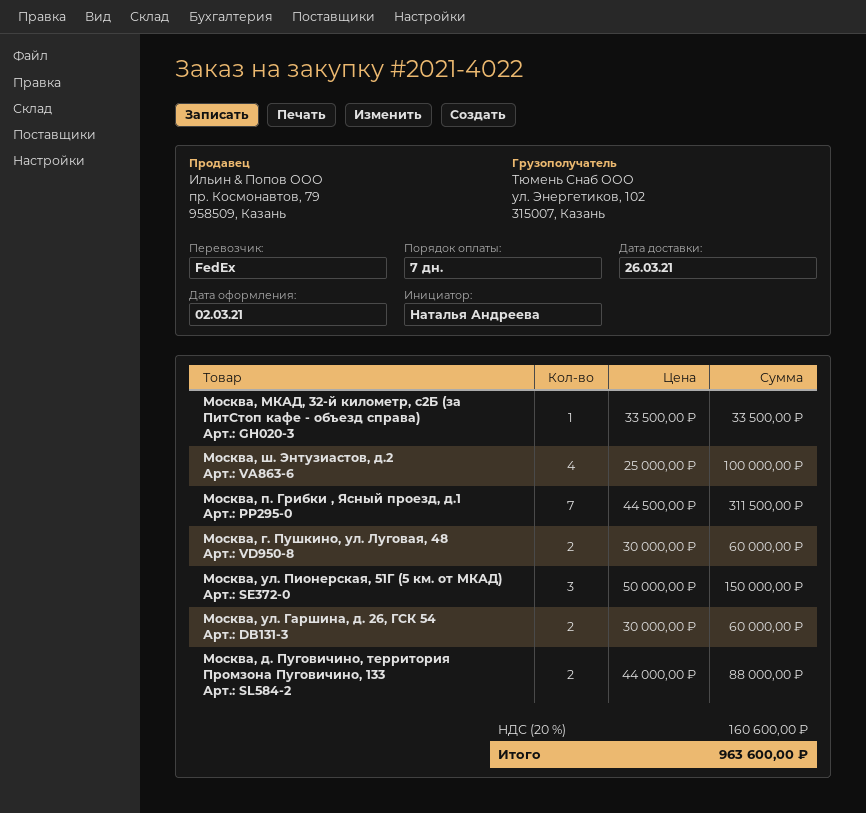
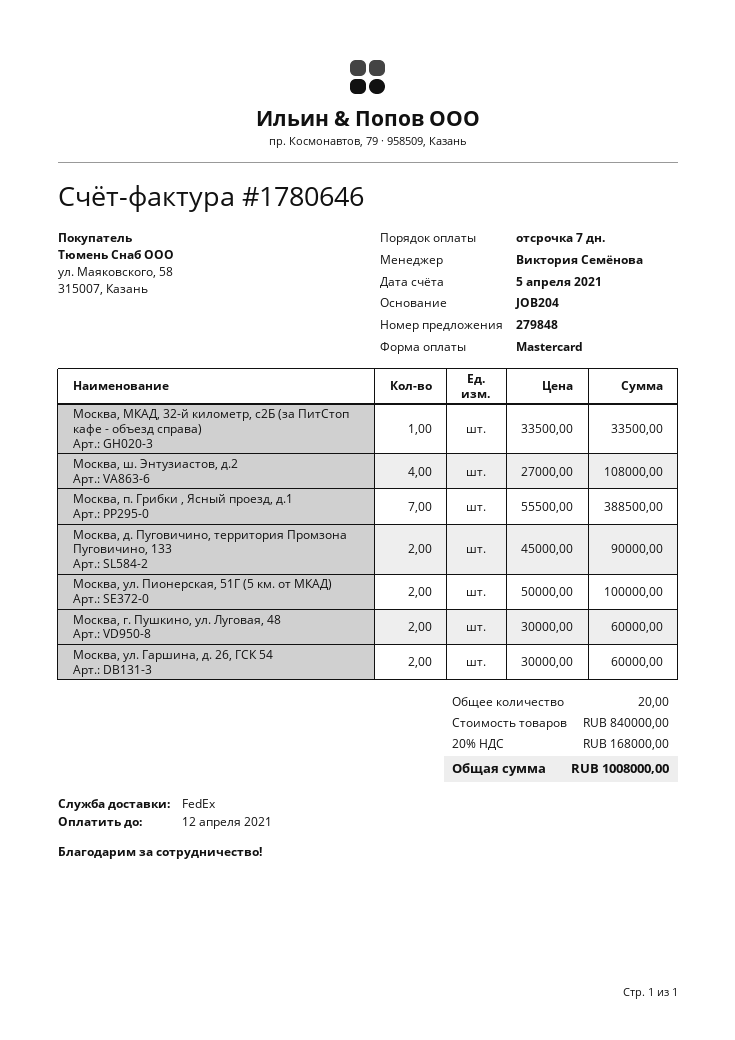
Москва, ш. Энтузиастов, д.2: 4 x 25000.00 = 100000.00 -> 4 x 27000.00 = 108000.00
Москва, п. Грибки , Ясный проезд, д.1: 7 x 44500.00 = 311500.00 -> 7 x 55500.00 = 388500.00
Москва, ул. Пионерская, 51Г (5 км. от МКАД): 3 x 50000.00 = 150000.00 -> 2 x 50000.00 = 100000.00
Москва, д. Пуговичино, территория Промзона Пуговичино, 133: 2 x 44000.00 = 88000.00 -> 2 x 45000.00 = 90000.00
tax: 20% = 160600.00 -> 20% = 168000.00
total: 963600.00 -> 1008000.00

